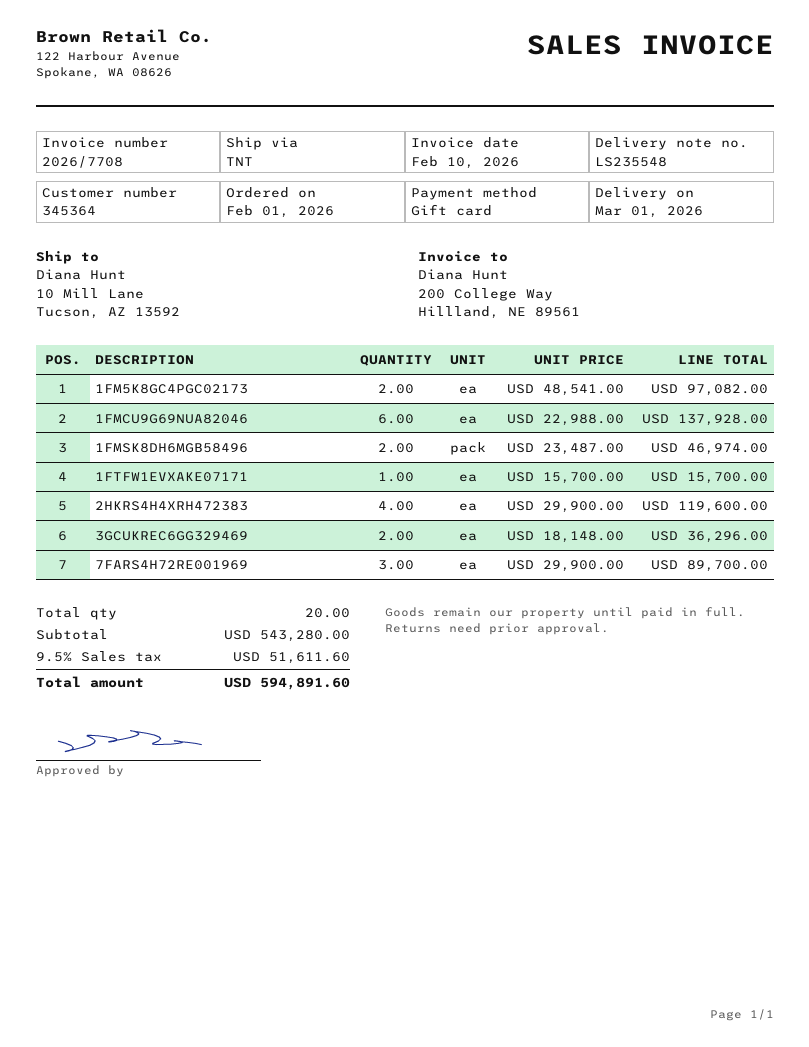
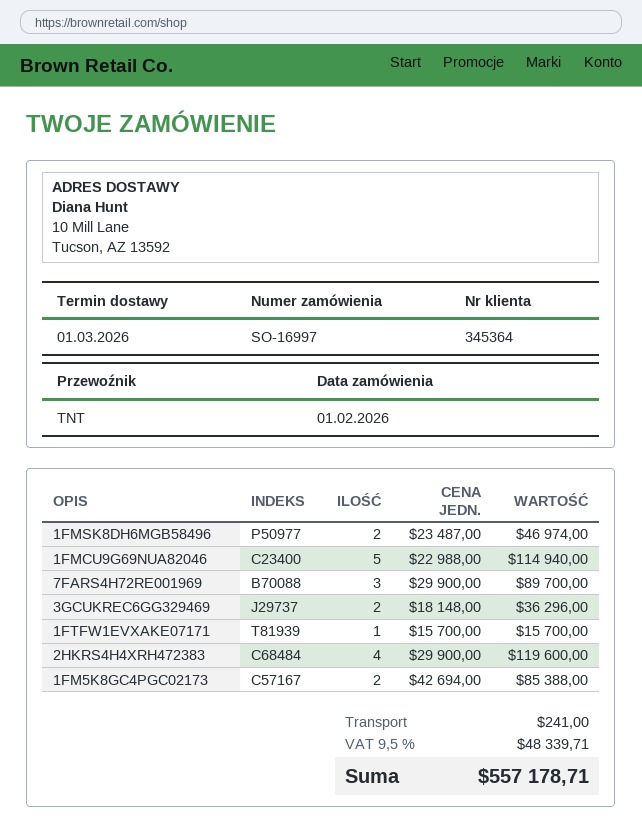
1FM5K8GC4PGC02173: 2 x 48541.00 = 97082.00 -> 2 x 42694.00 = 85388.00
1FMCU9G69NUA82046: 6 x 22988.00 = 137928.00 -> 5 x 22988.00 = 114940.00
shipping: none -> 241.00
tax: 9.5% = 51611.60 -> 9.5% = 48339.71
total: 594891.60 -> 557178.71

